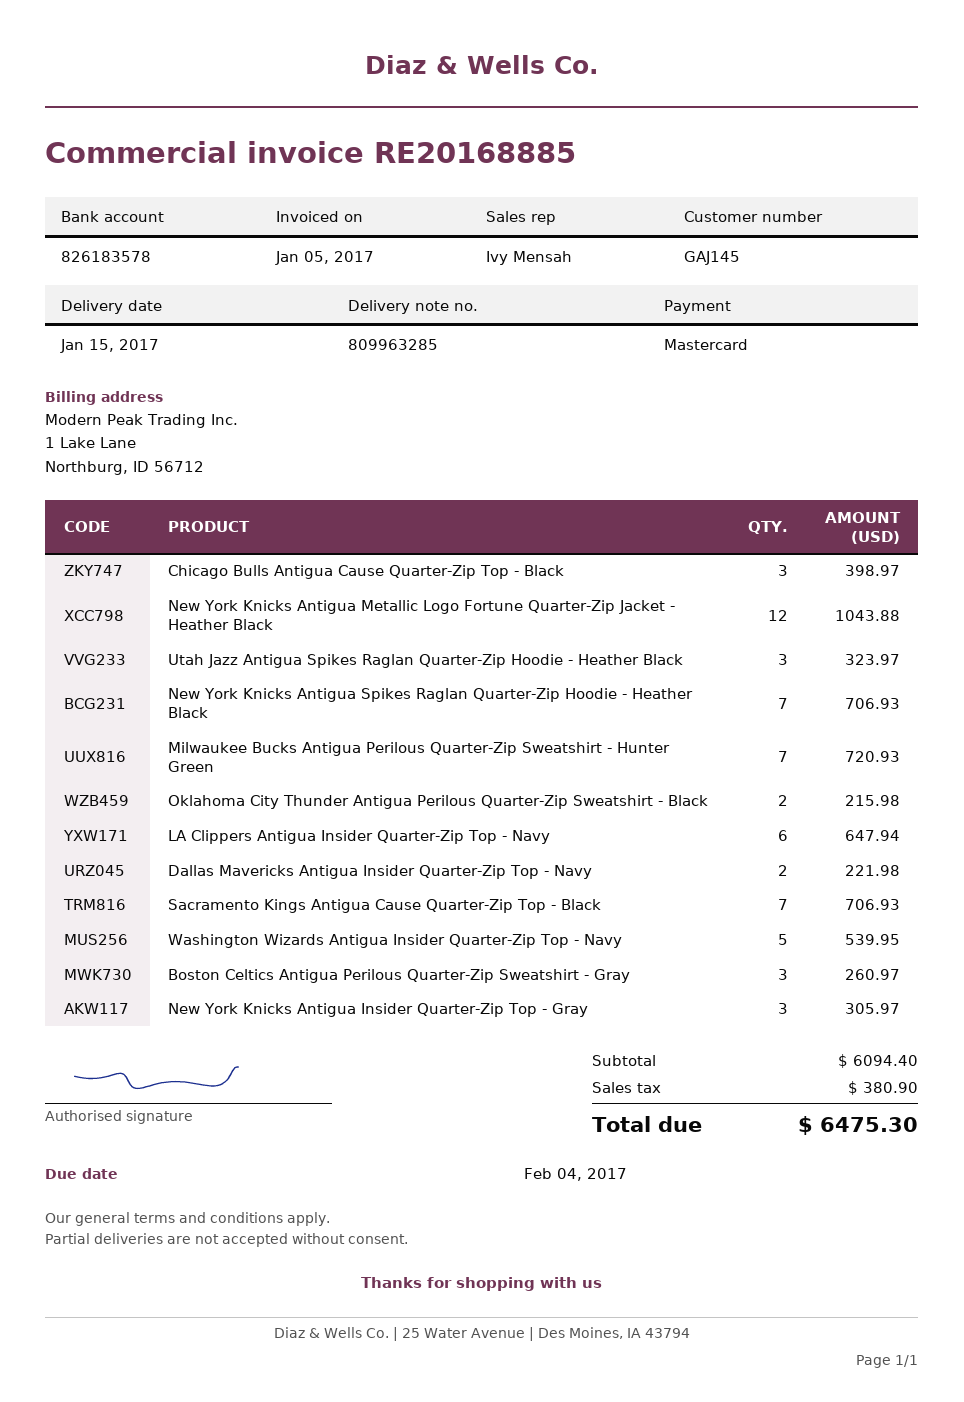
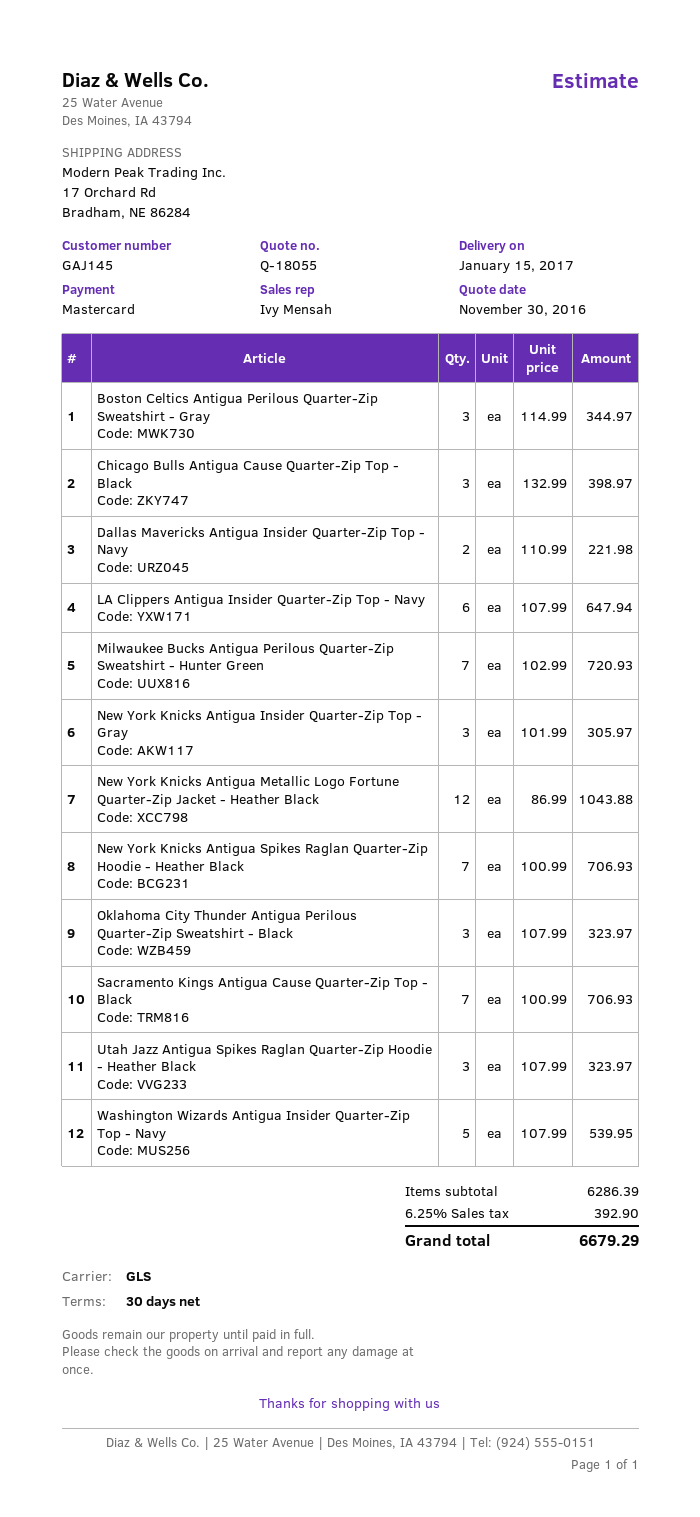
Oklahoma City Thunder Antigua Perilous Quarter-Zip Sweatshirt - Black: 2 for 215.98 -> 3 for 323.97
Boston Celtics Antigua Perilous Quarter-Zip Sweatshirt - Gray: 3 for 260.97 -> 3 for 344.97
subtotal: 6094.40 -> 6286.39
tax: 380.90 -> 392.90
total: 6475.30 -> 6679.29

